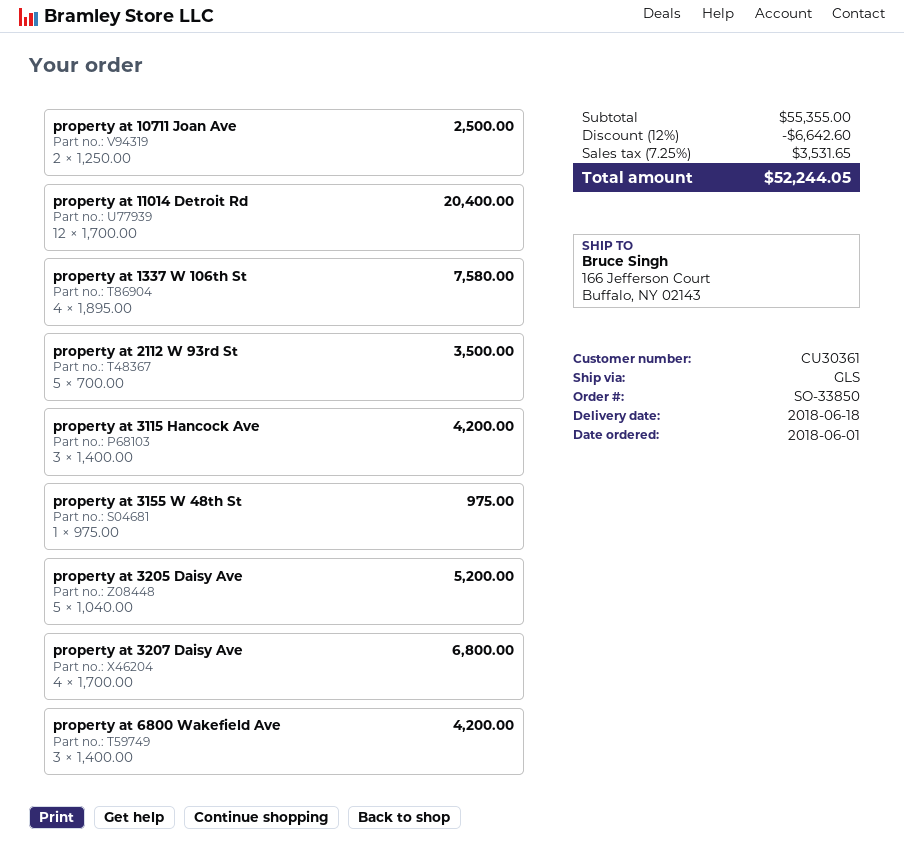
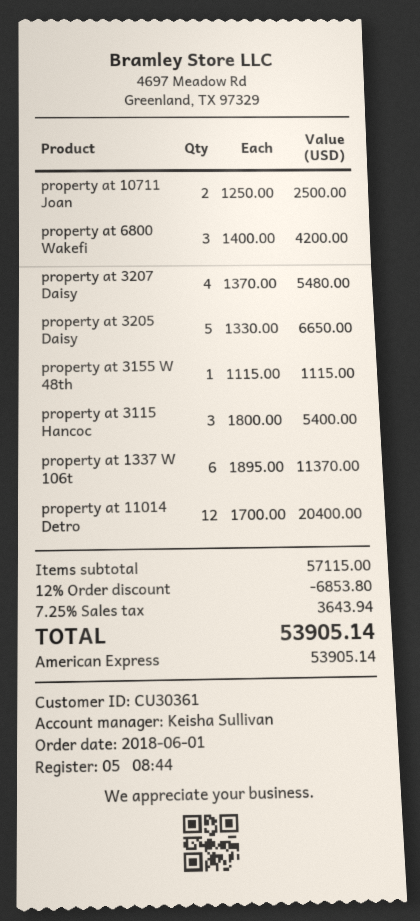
property at 1337 W 106th St: 4 x 1895.00 = 7580.00 -> 6 x 1895.00 = 11370.00
property at 2112 W 93rd St: 5 x 700.00 = 3500.00 -> none
property at 3115 Hancock Ave: 3 x 1400.00 = 4200.00 -> 3 x 1800.00 = 5400.00
property at 3155 W 48th St: 1 x 975.00 = 975.00 -> 1 x 1115.00 = 1115.00
property at 3205 Daisy Ave: 5 x 1040.00 = 5200.00 -> 5 x 1330.00 = 6650.00
property at 3207 Daisy Ave: 4 x 1700.00 = 6800.00 -> 4 x 1370.00 = 5480.00
subtotal: 55355.00 -> 57115.00
discount: 12% = 6642.60 -> 12% = 6853.80
tax: 7.25% = 3531.65 -> 7.25% = 3643.94
total: 52244.05 -> 53905.14

